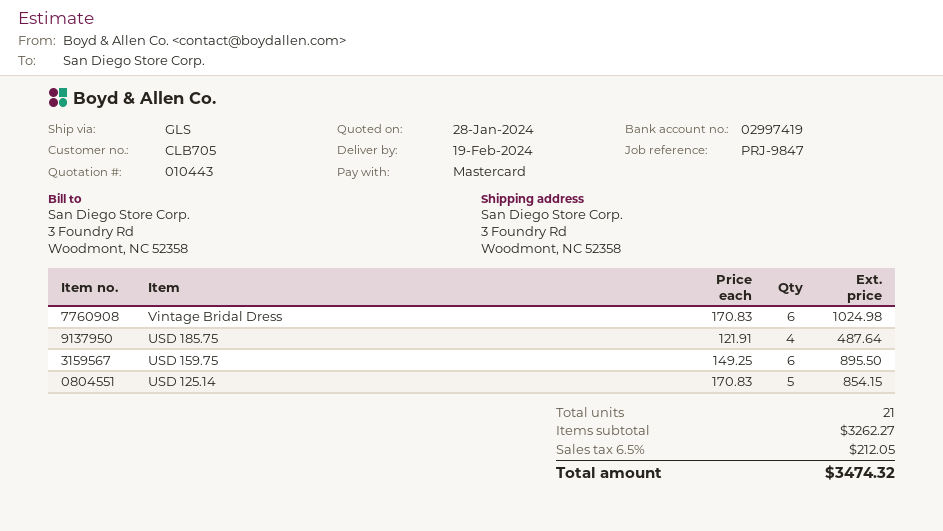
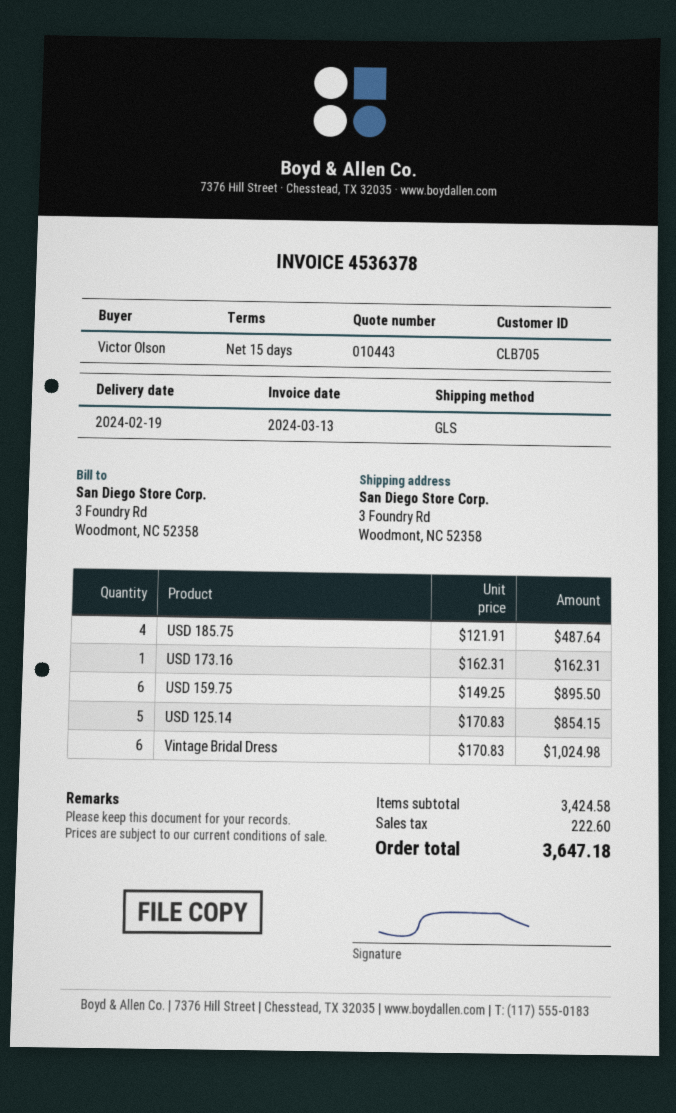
USD 173.16: none -> 1 x 162.31 = 162.31
subtotal: 3262.27 -> 3424.58
tax: 212.05 -> 222.60
total: 3474.32 -> 3647.18

